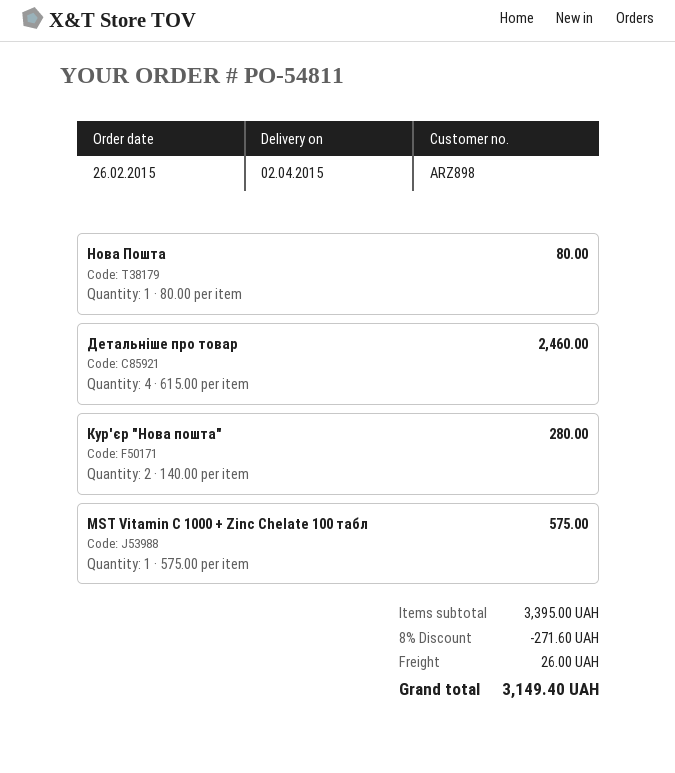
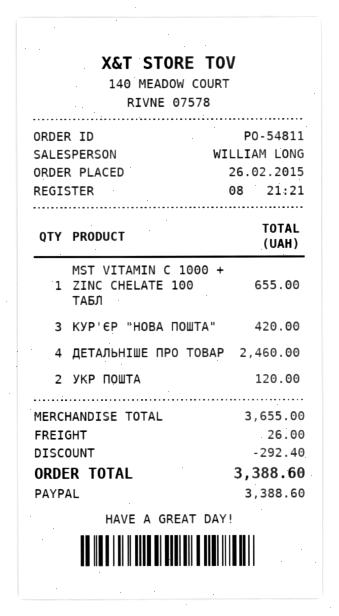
Нова Пошта: 1 for 80.00 -> none
Кур'єр "Нова пошта": 2 for 280.00 -> 3 for 420.00
MST Vitamin C 1000 + Zinc Chelate 100 табл: 1 for 575.00 -> 1 for 655.00
УКР ПОШТА: none -> 2 for 120.00
subtotal: 3395.00 -> 3655.00
discount: 271.60 -> 292.40
total: 3149.40 -> 3388.60

